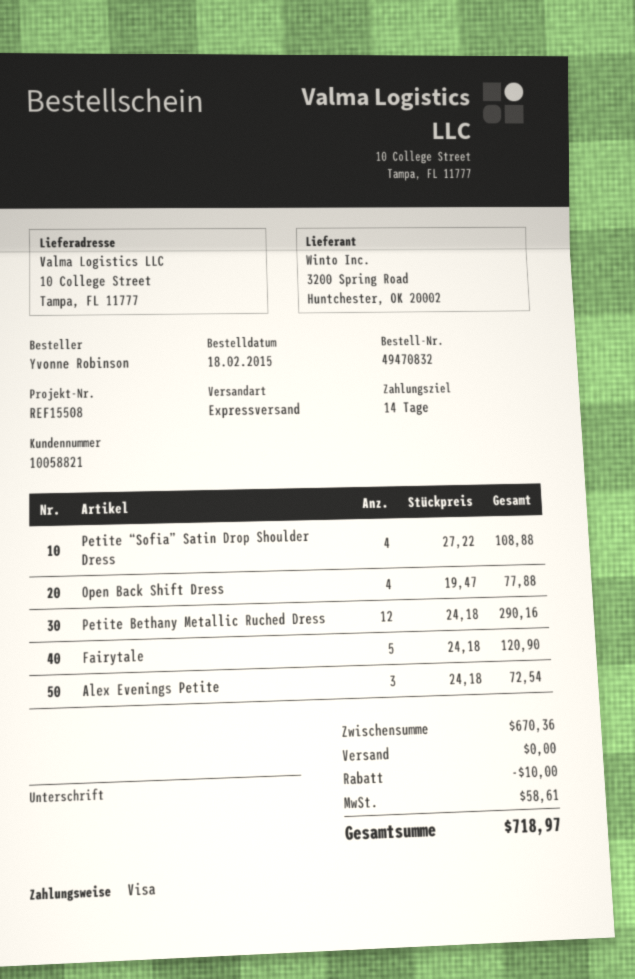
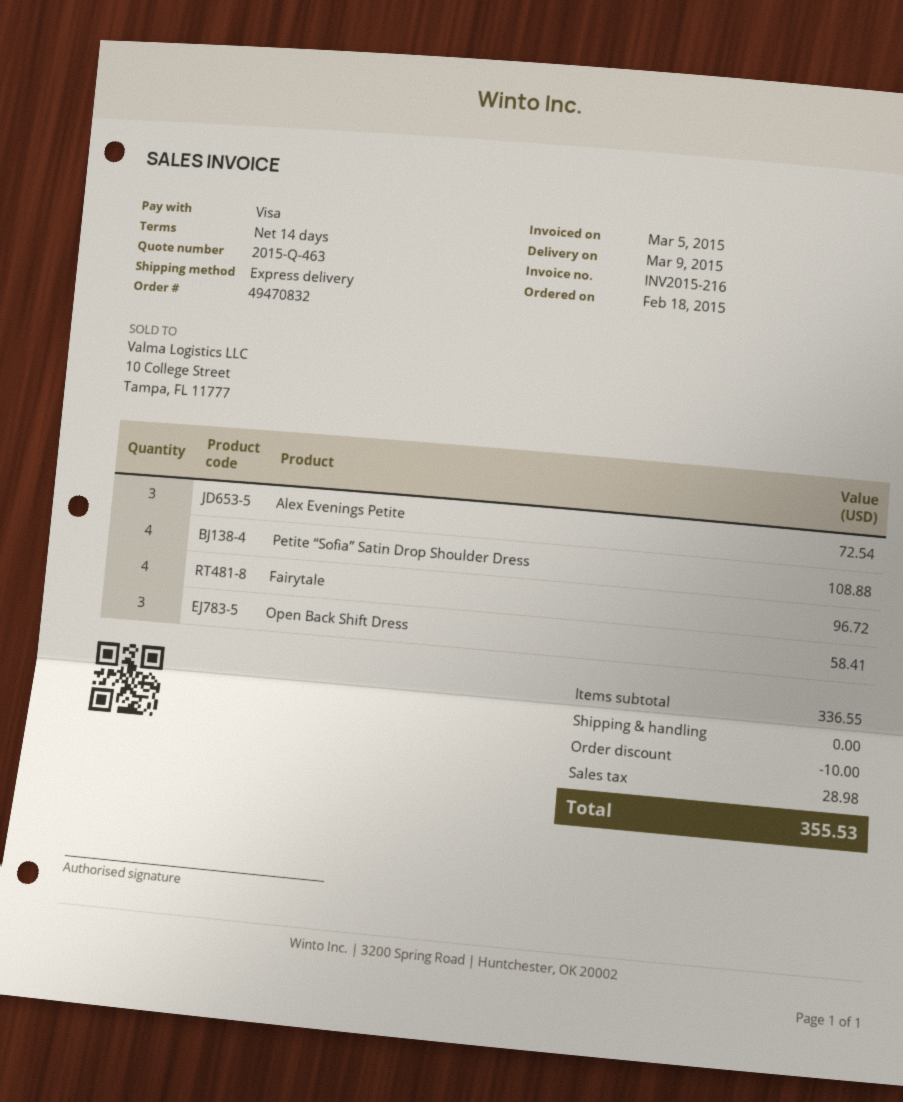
Open Back Shift Dress: 4 for 77.88 -> 3 for 58.41
Petite Bethany Metallic Ruched Dress: 12 for 290.16 -> none
Fairytale: 5 for 120.90 -> 4 for 96.72
subtotal: 670.36 -> 336.55
tax: 58.61 -> 28.98
total: 718.97 -> 355.53

